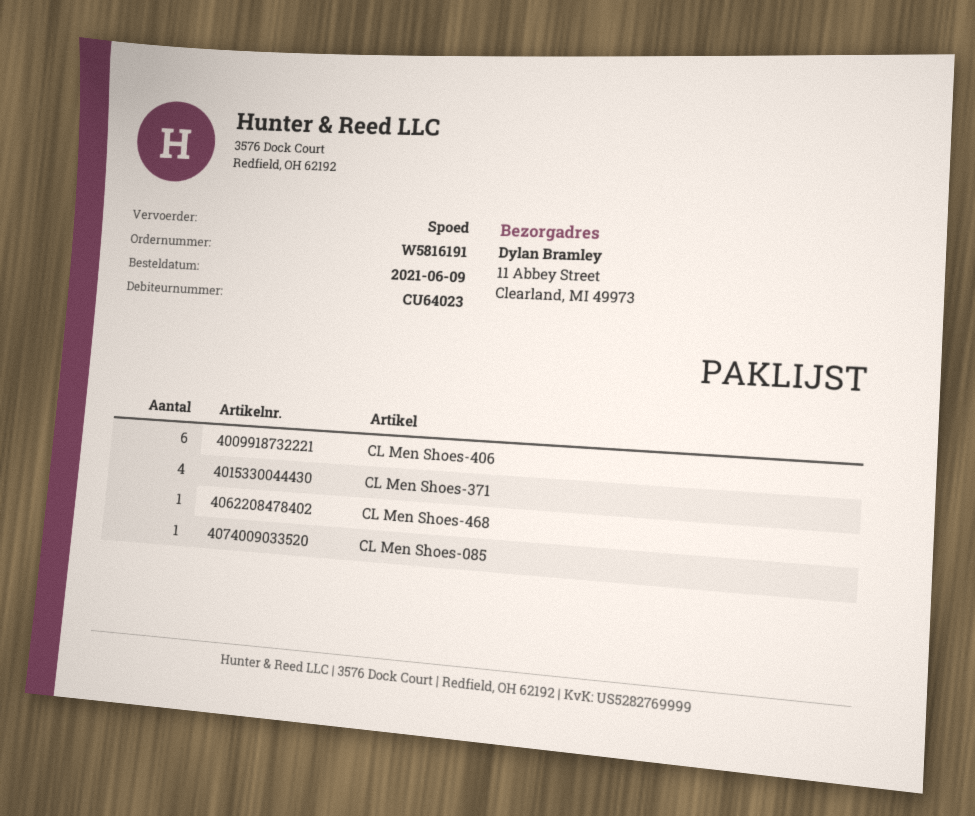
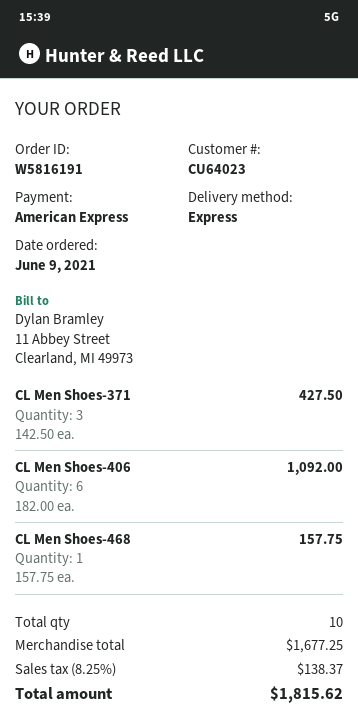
CL Men Shoes-371: 4 -> 3
CL Men Shoes-085: 1 -> none

